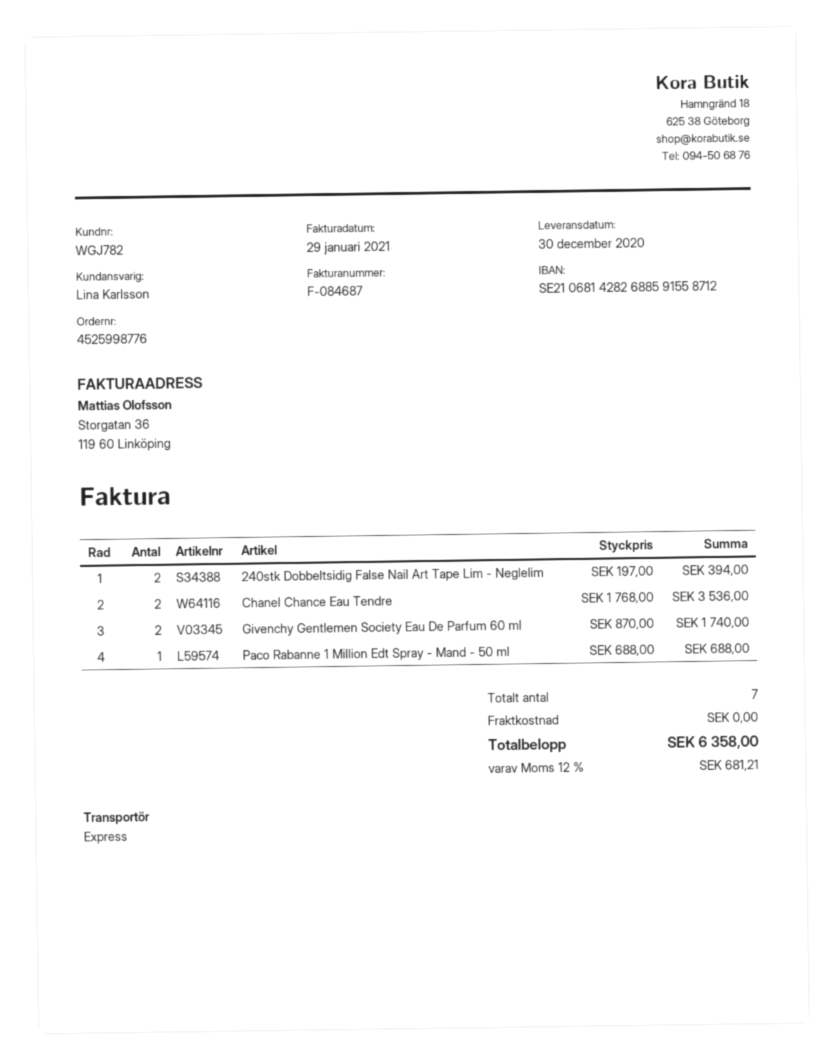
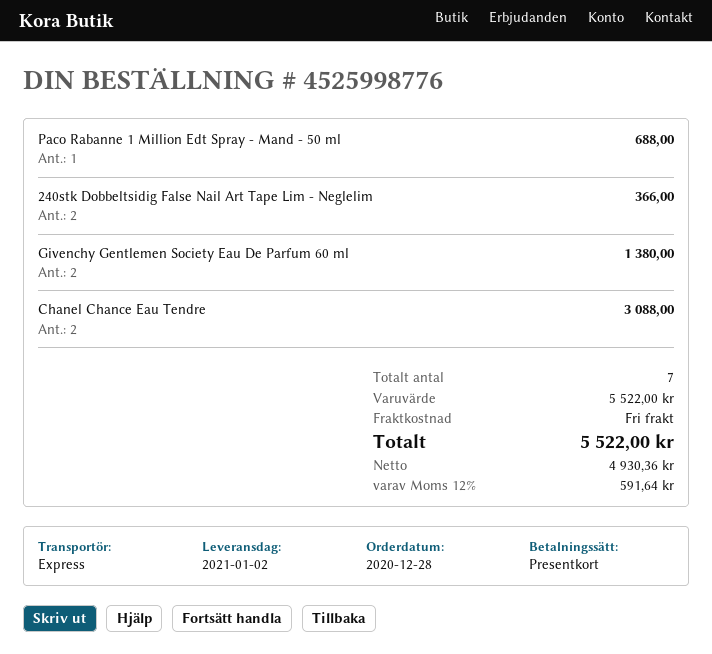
delivery date: 2020-12-30 -> 2021-01-02
240stk Dobbeltsidig False Nail Art Tape Lim - Neglelim: 2 for 394.00 -> 2 for 366.00
Chanel Chance Eau Tendre: 2 for 3536.00 -> 2 for 3088.00
Givenchy Gentlemen Society Eau De Parfum 60 ml: 2 for 1740.00 -> 2 for 1380.00
tax: 12% = 681.21 -> 12% = 591.64
total: 6358.00 -> 5522.00

